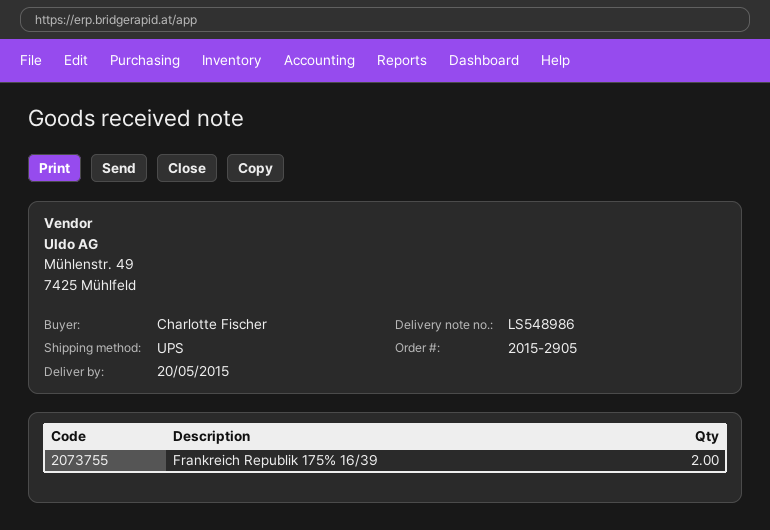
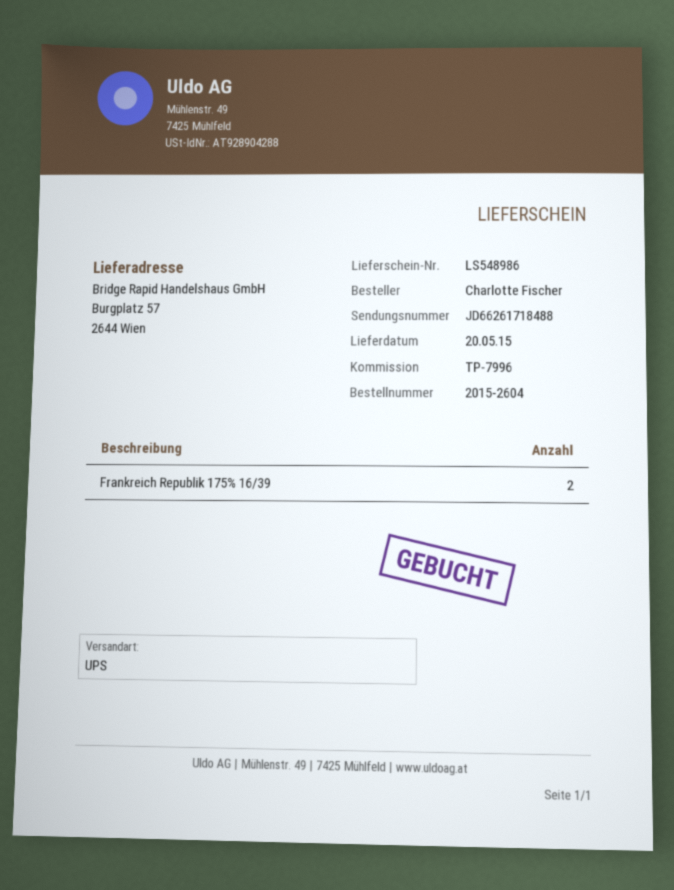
order number: 2015-2905 -> 2015-2604

